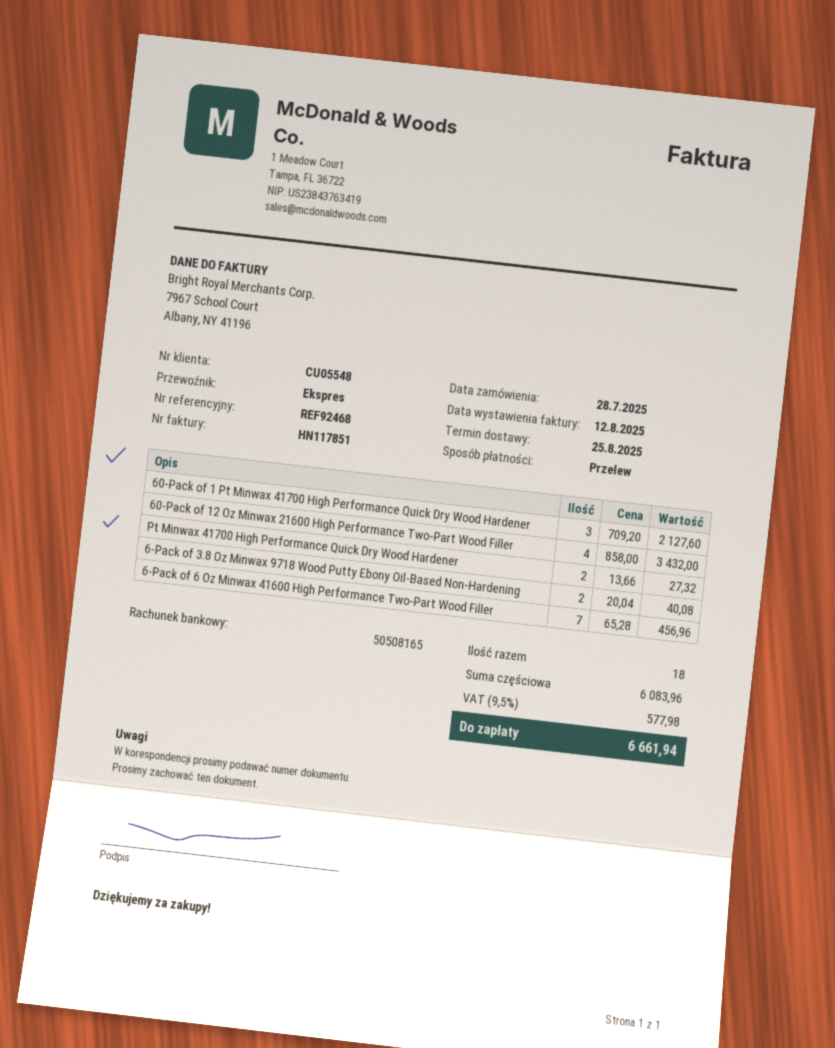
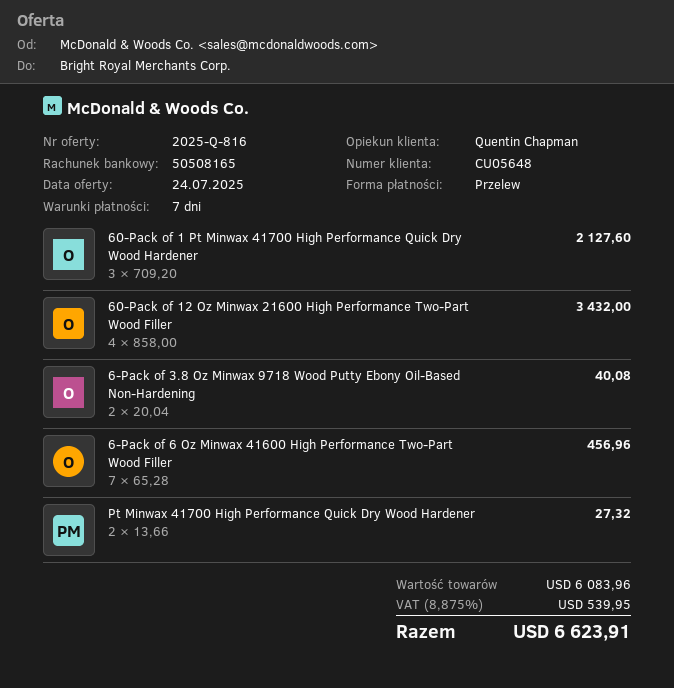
customer number: CU05548 -> CU05648
tax: 9.5% = 577.98 -> 8.875% = 539.95
total: 6661.94 -> 6623.91

